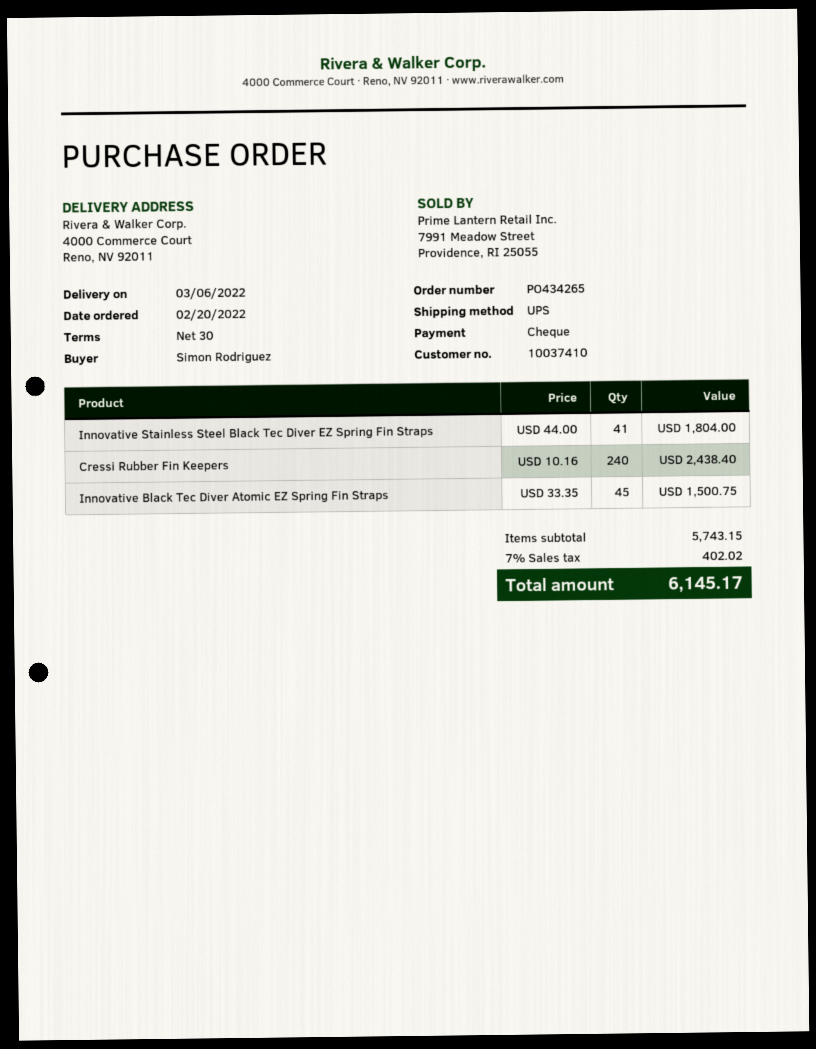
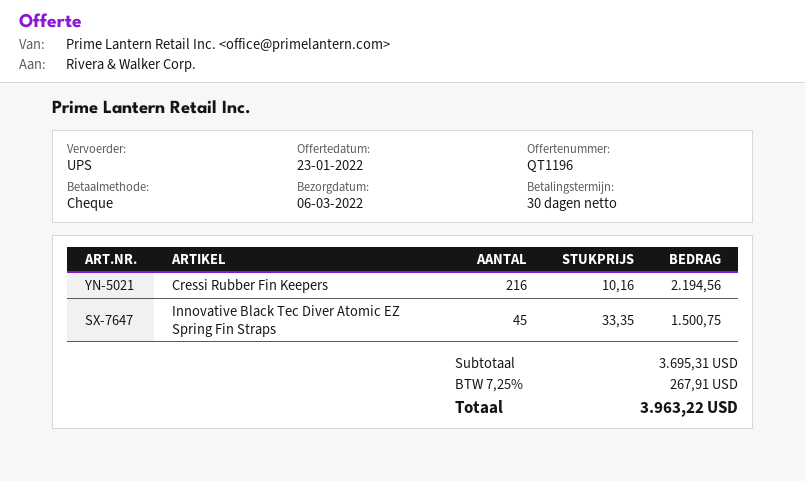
Innovative Stainless Steel Black Tec Diver EZ Spring Fin Straps: 41 x 44.00 = 1804.00 -> none
Cressi Rubber Fin Keepers: 240 x 10.16 = 2438.40 -> 216 x 10.16 = 2194.56
subtotal: 5743.15 -> 3695.31
tax: 7% = 402.02 -> 7.25% = 267.91
total: 6145.17 -> 3963.22

